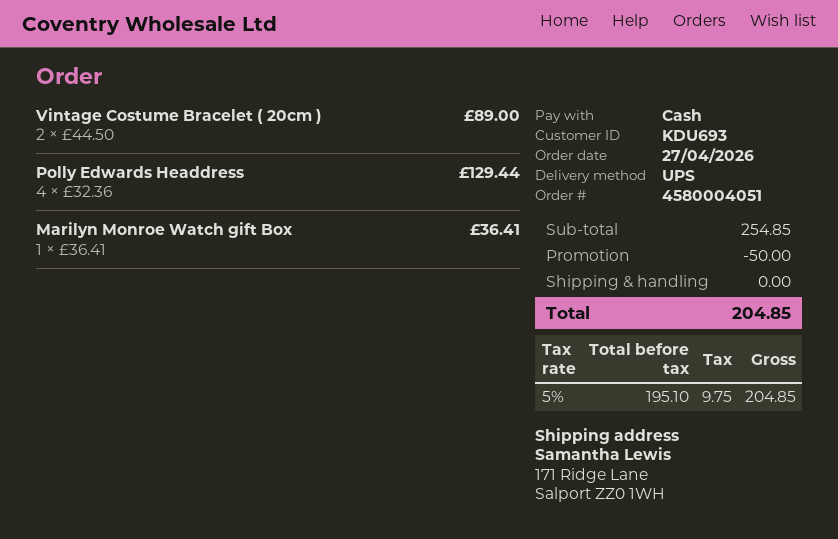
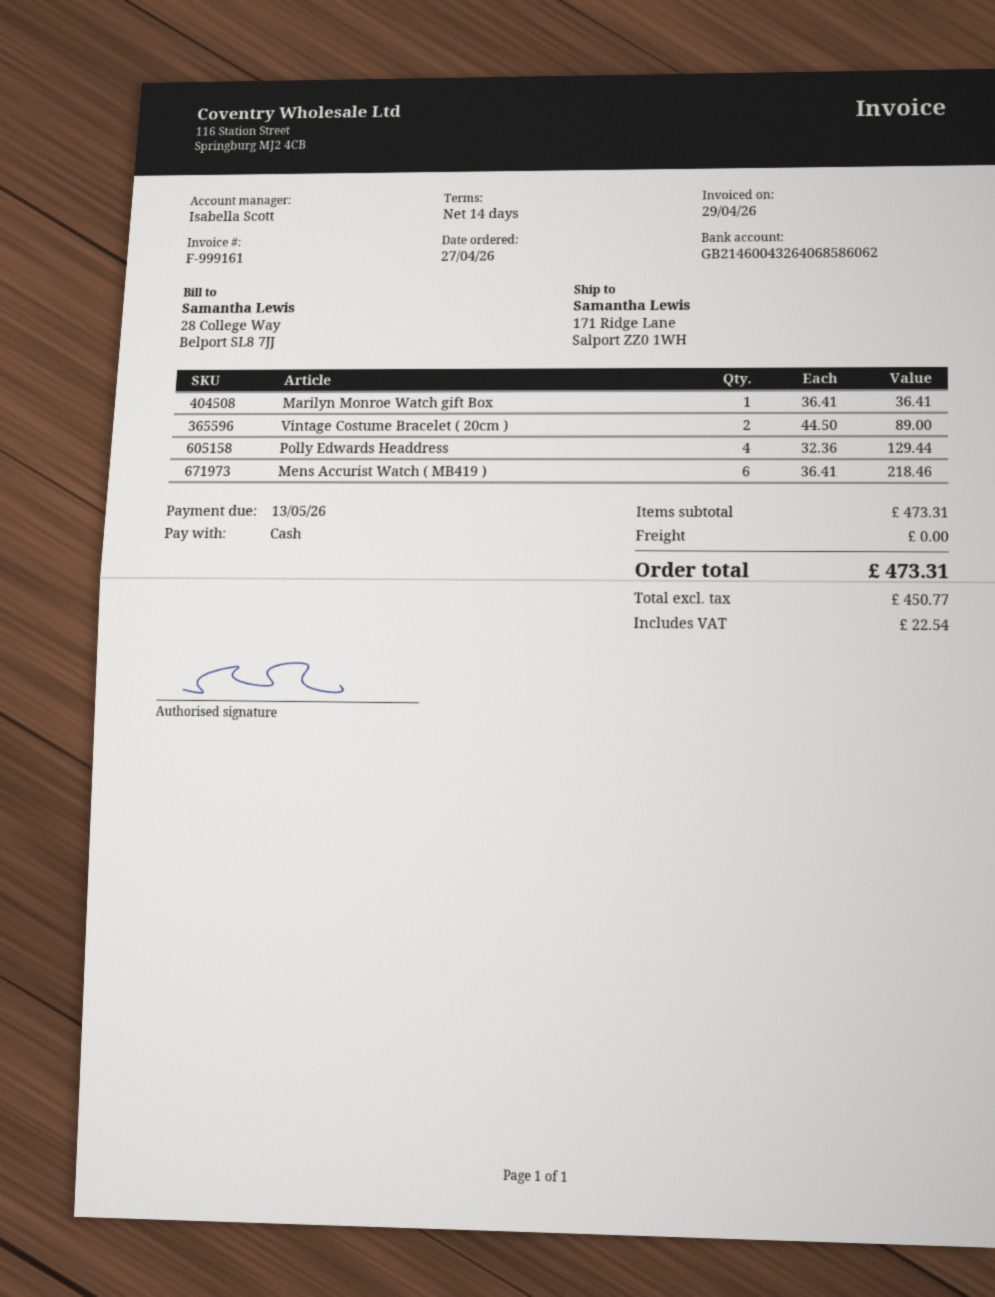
Mens Accurist Watch ( MB419 ): none -> 6 x 36.41 = 218.46
subtotal: 254.85 -> 473.31
discount: 50.00 -> none
net: 195.10 -> 450.77
tax: 9.75 -> 22.54
total: 204.85 -> 473.31

